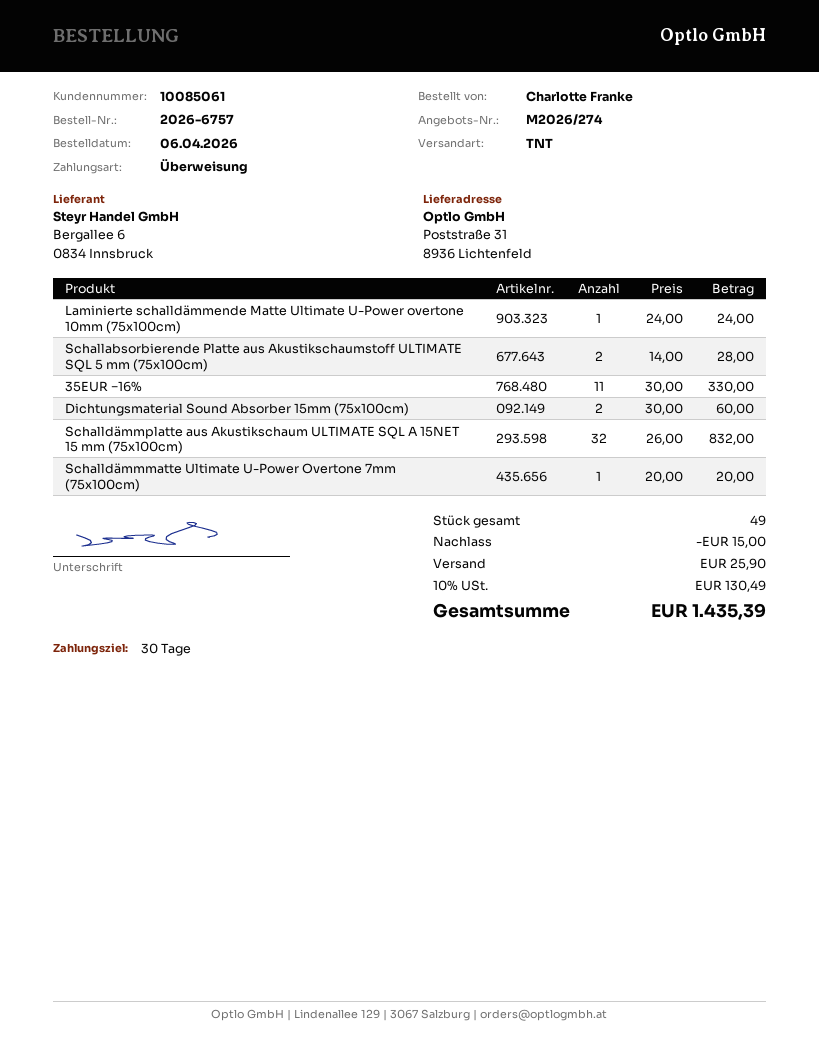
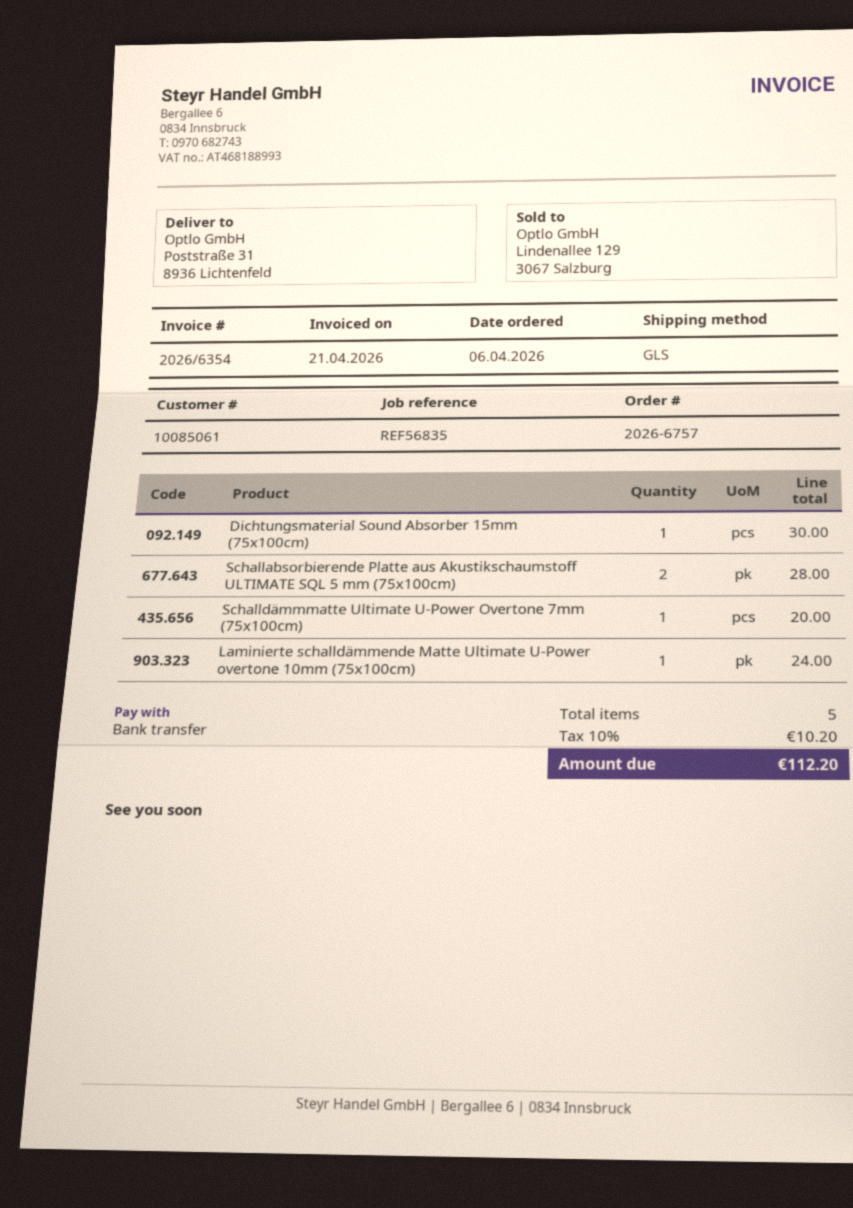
shipping method: TNT -> GLS
35EUR −16%: 11 for 330.00 -> none
Dichtungsmaterial Sound Absorber 15mm (75x100cm): 2 for 60.00 -> 1 for 30.00
Schalldämmplatte aus Akustikschaum ULTIMATE SQL A 15NET 15 mm (75x100cm): 32 for 832.00 -> none
total quantity: 49 -> 5
discount: 15.00 -> none
shipping: 25.90 -> none
tax: 10% = 130.49 -> 10% = 10.20
total: 1435.39 -> 112.20

